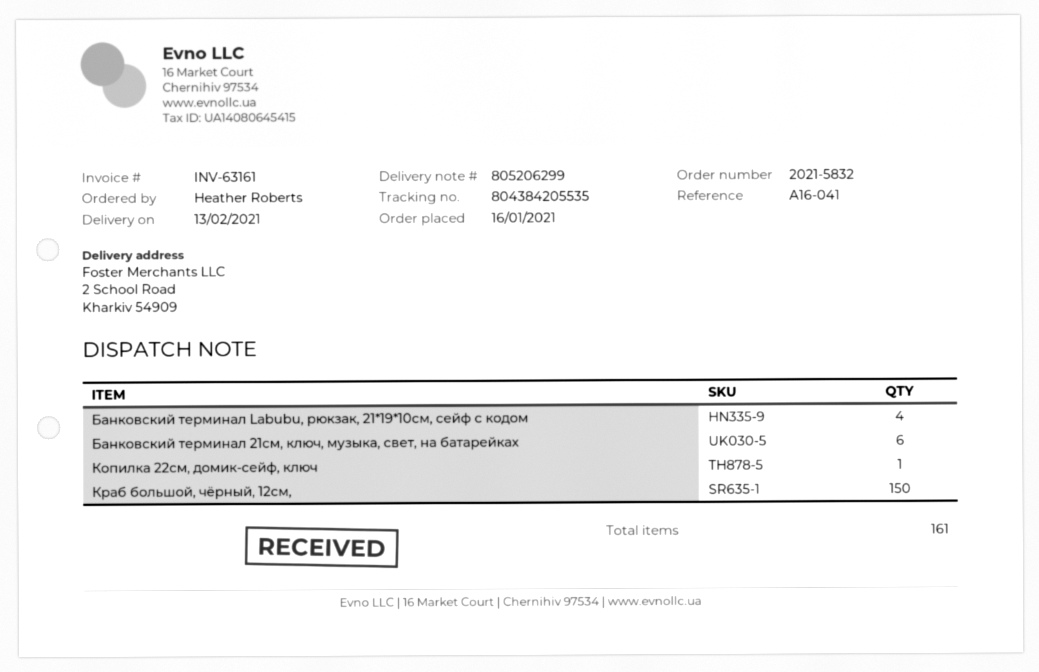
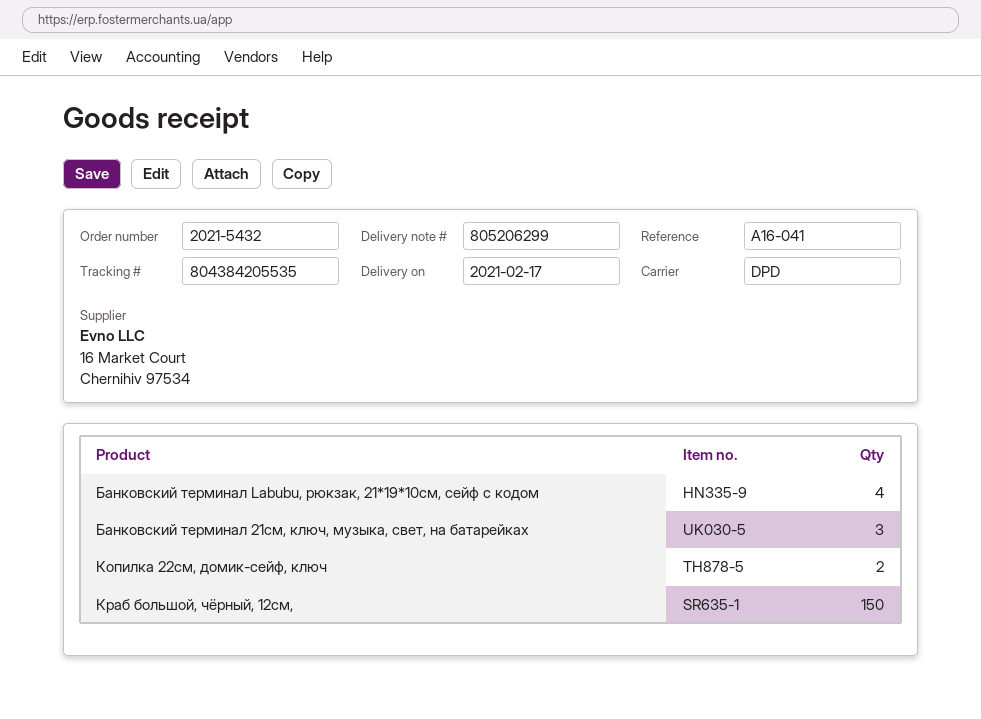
order number: 2021-5832 -> 2021-5432
delivery date: 2021-02-13 -> 2021-02-17
Банковский терминал 21см, ключ, музыка, свет, на батарейках: 6 -> 3
Копилка 22см, домик-сейф, ключ: 1 -> 2

